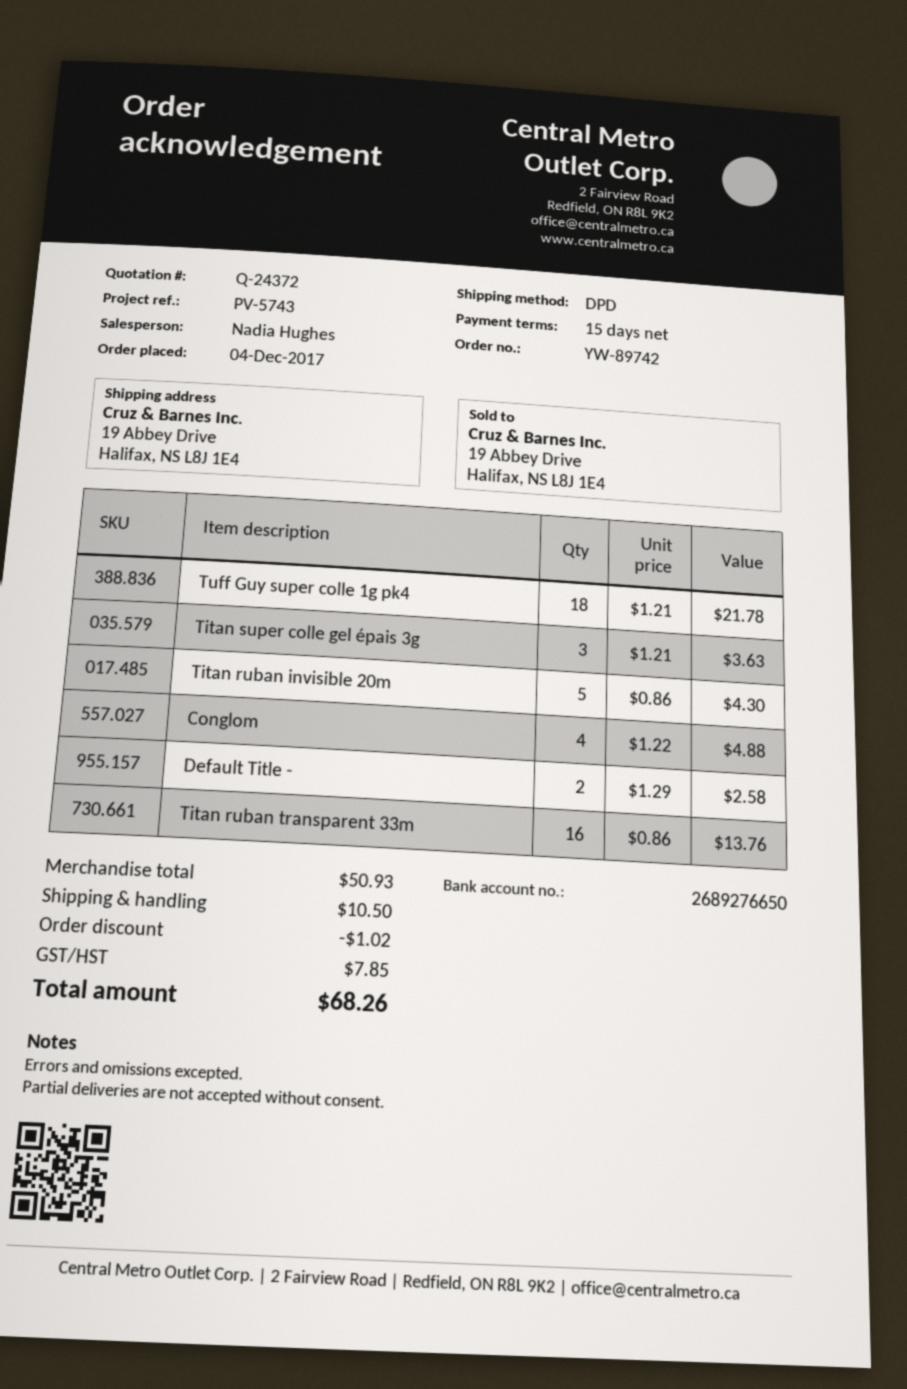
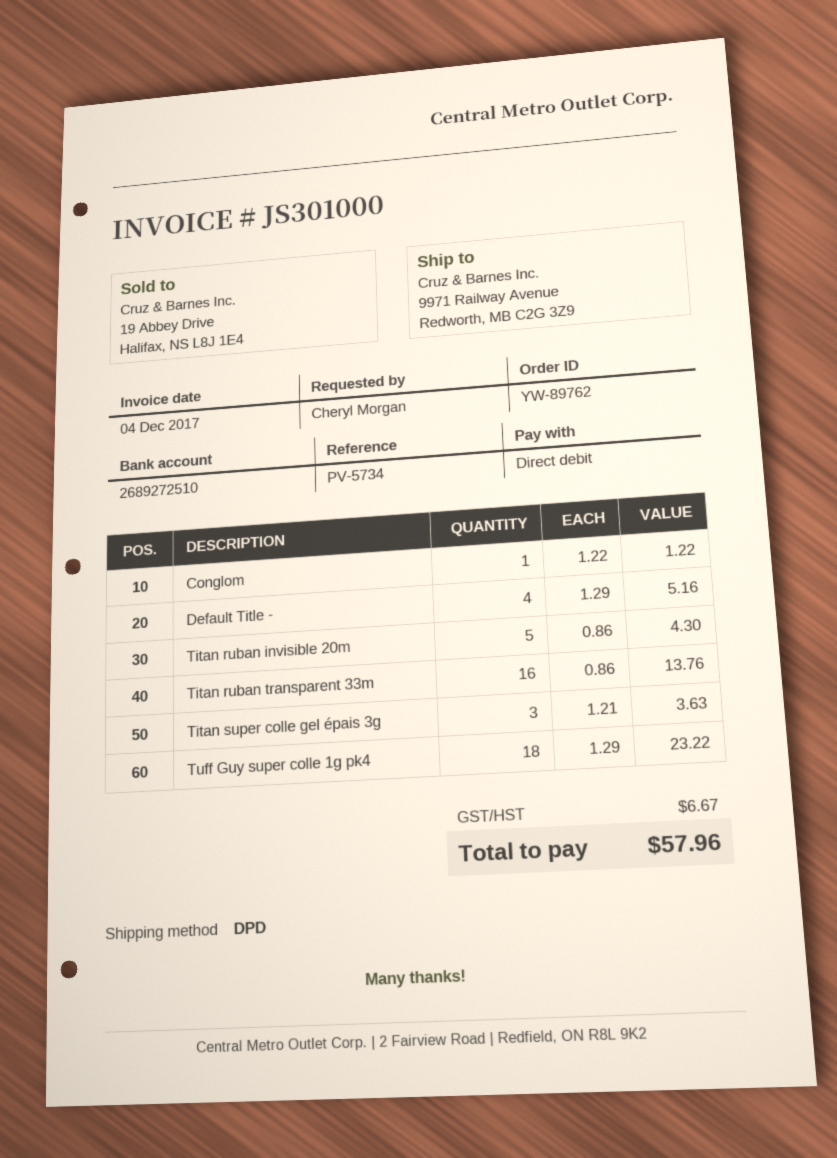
order number: YW-89742 -> YW-89762
reference: PV-5743 -> PV-5734
bank account: 2689276650 -> 2689272510
ship to: 19 Abbey Drive, Halifax, NS L8J 1E4 -> 9971 Railway Avenue, Redworth, MB C2G 3Z9
Tuff Guy super colle 1g pk4: 18 x 1.21 = 21.78 -> 18 x 1.29 = 23.22
Conglom: 4 x 1.22 = 4.88 -> 1 x 1.22 = 1.22
Default Title -: 2 x 1.29 = 2.58 -> 4 x 1.29 = 5.16
discount: 1.02 -> none
shipping: 10.50 -> none
tax: 7.85 -> 6.67
total: 68.26 -> 57.96

